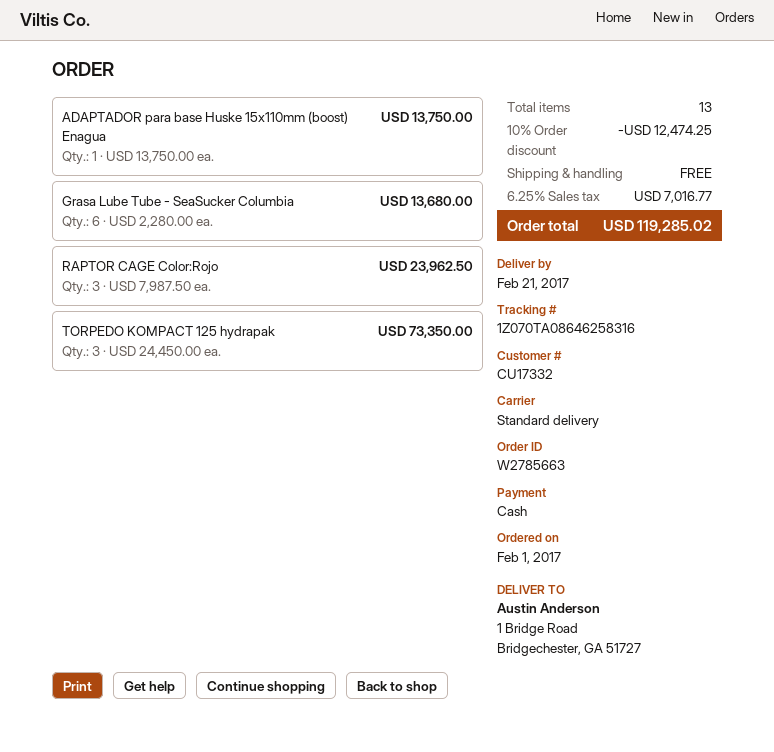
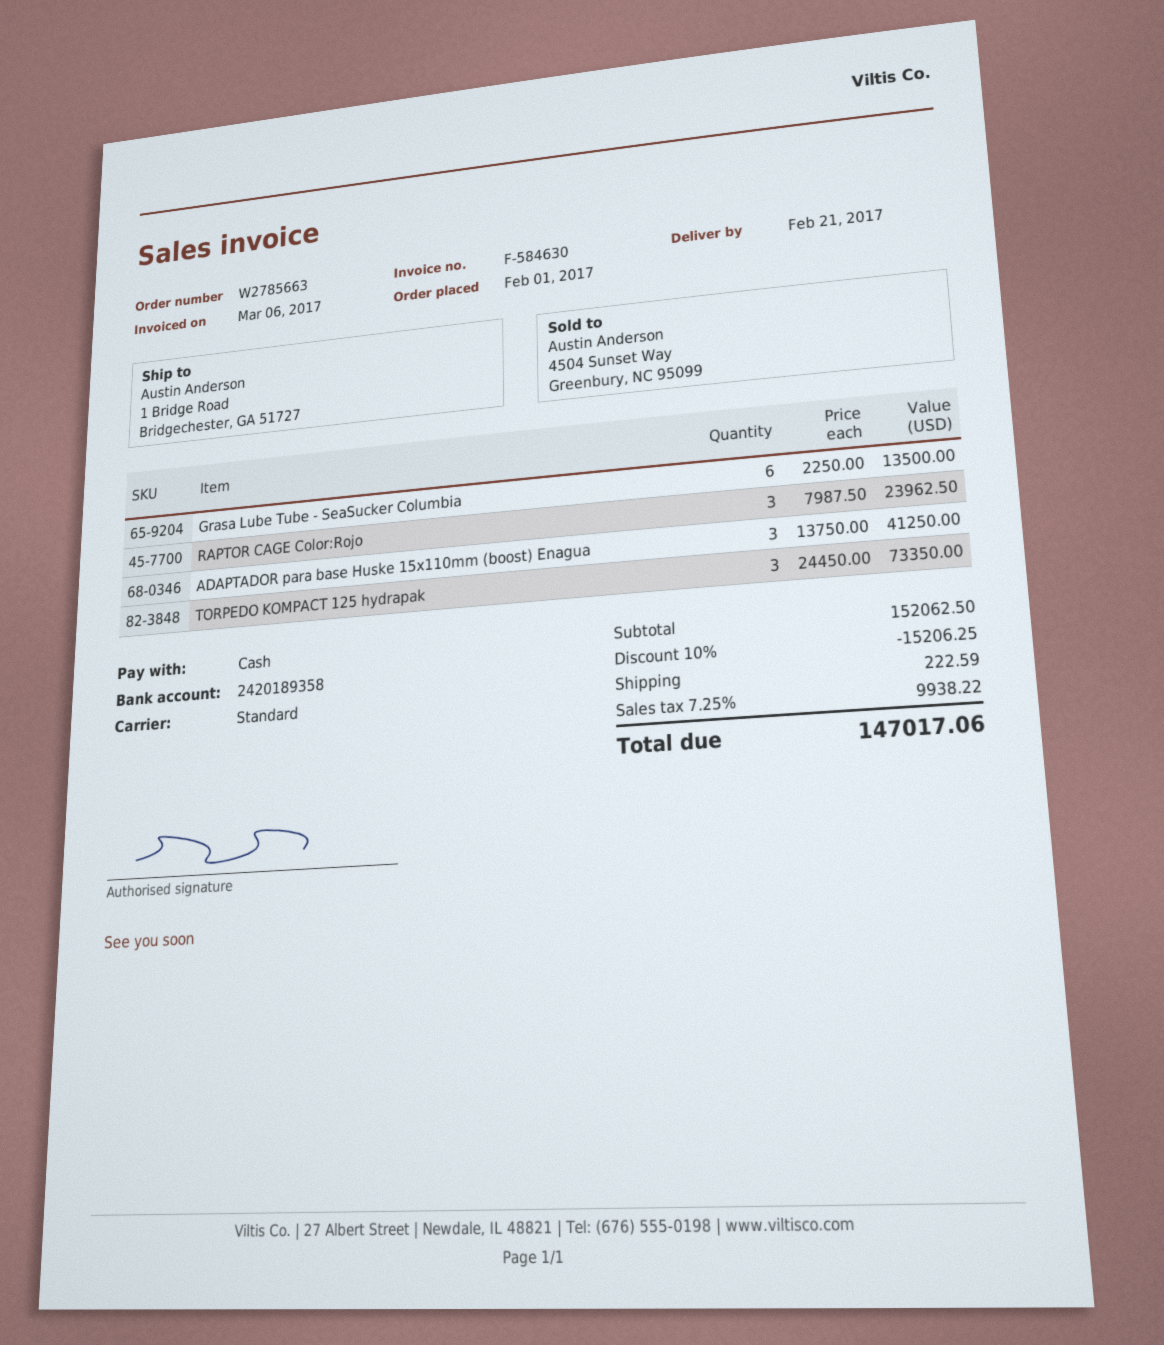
ADAPTADOR para base Huske 15x110mm (boost) Enagua: 1 x 13750.00 = 13750.00 -> 3 x 13750.00 = 41250.00
Grasa Lube Tube - SeaSucker Columbia: 6 x 2280.00 = 13680.00 -> 6 x 2250.00 = 13500.00
discount: 10% = 12474.25 -> 10% = 15206.25
shipping: 0.00 -> 222.59
tax: 6.25% = 7016.77 -> 7.25% = 9938.22
total: 119285.02 -> 147017.06

